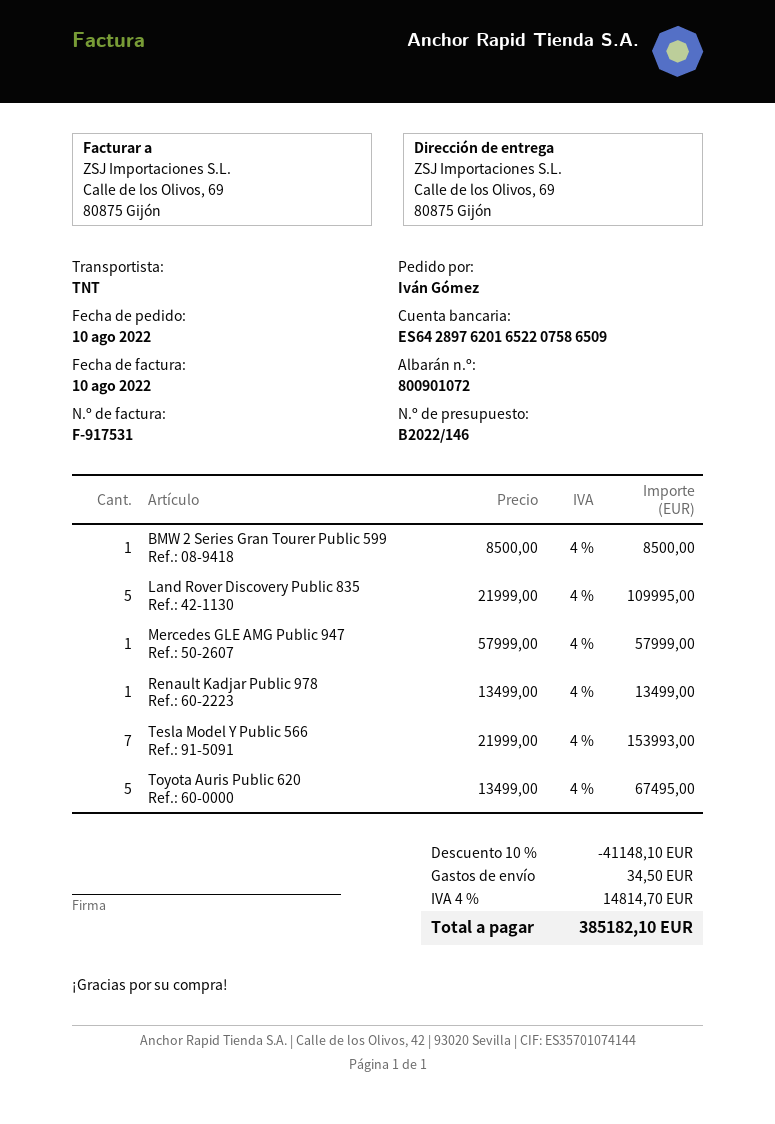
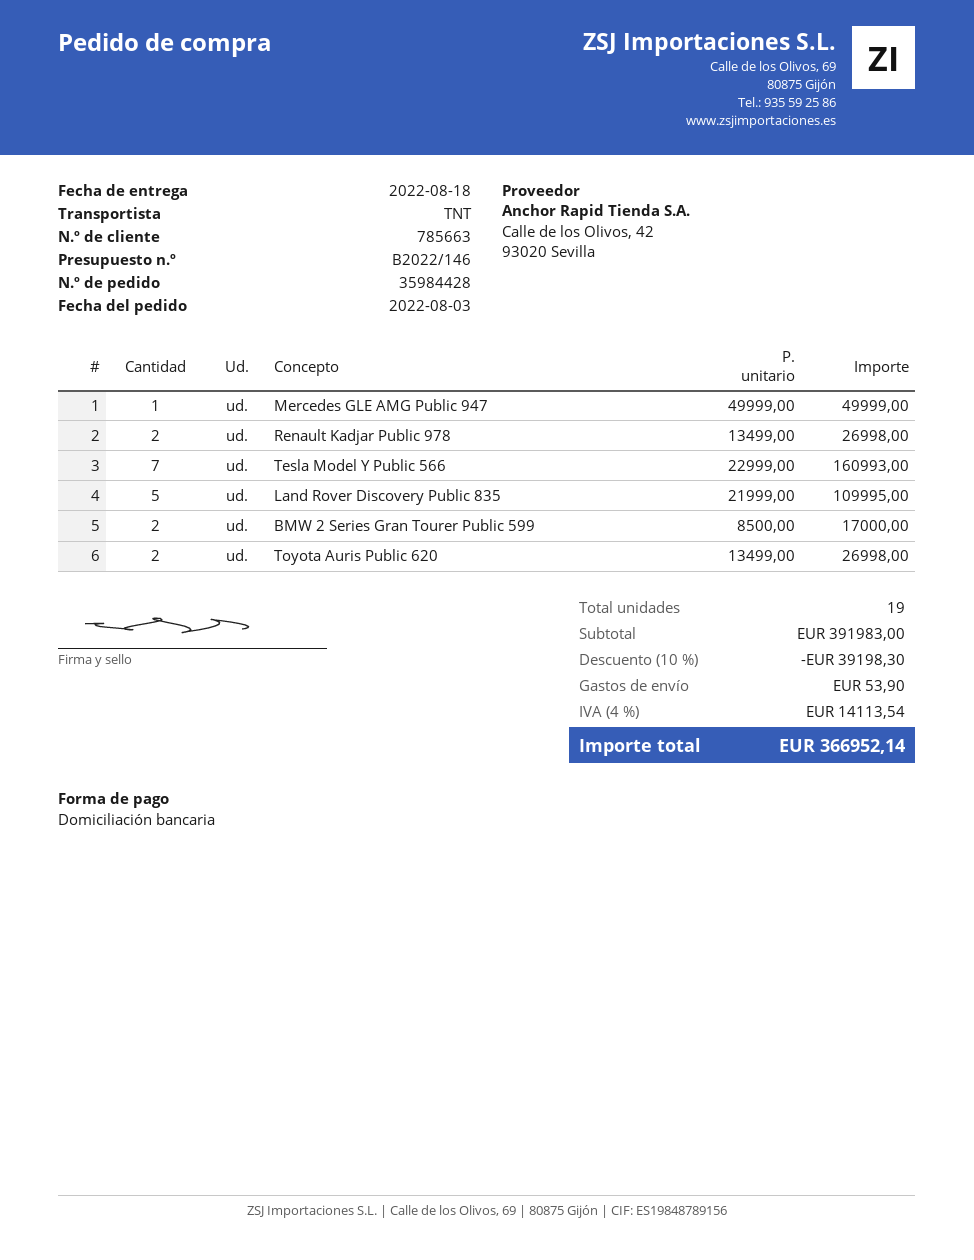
order date: 2022-08-10 -> 2022-08-03
BMW 2 Series Gran Tourer Public 599: 1 x 8500.00 = 8500.00 -> 2 x 8500.00 = 17000.00
Mercedes GLE AMG Public 947: 1 x 57999.00 = 57999.00 -> 1 x 49999.00 = 49999.00
Renault Kadjar Public 978: 1 x 13499.00 = 13499.00 -> 2 x 13499.00 = 26998.00
Tesla Model Y Public 566: 7 x 21999.00 = 153993.00 -> 7 x 22999.00 = 160993.00
Toyota Auris Public 620: 5 x 13499.00 = 67495.00 -> 2 x 13499.00 = 26998.00
discount: 10% = 41148.10 -> 10% = 39198.30
shipping: 34.50 -> 53.90
tax: 4% = 14814.70 -> 4% = 14113.54
total: 385182.10 -> 366952.14

